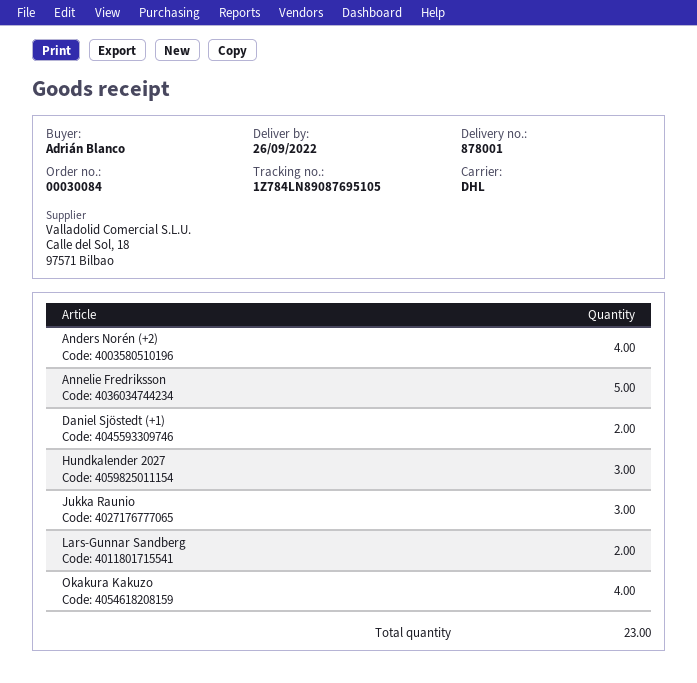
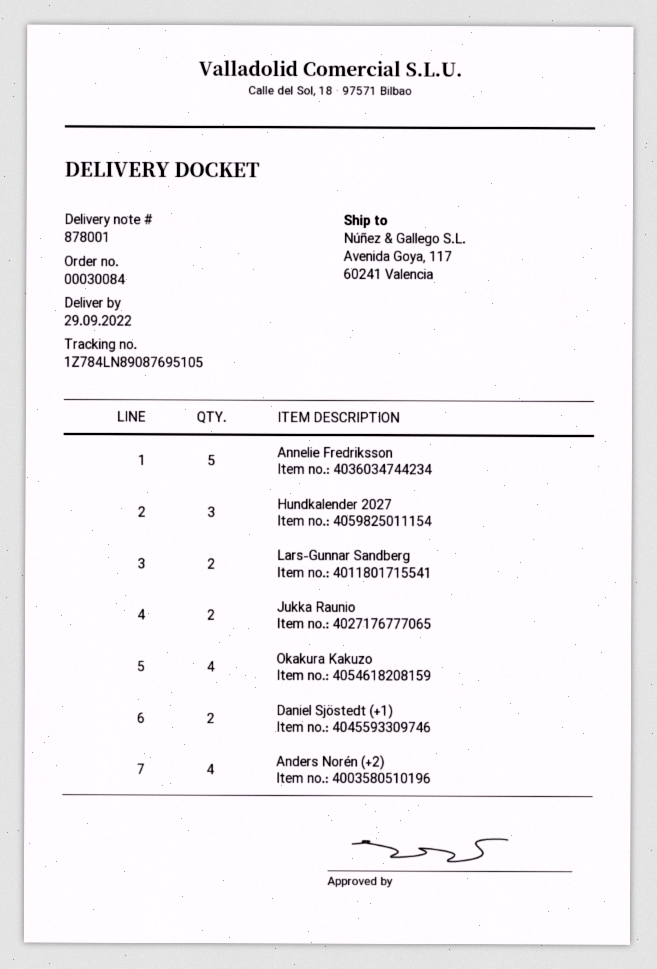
delivery date: 2022-09-26 -> 2022-09-29
Jukka Raunio: 3 -> 2

